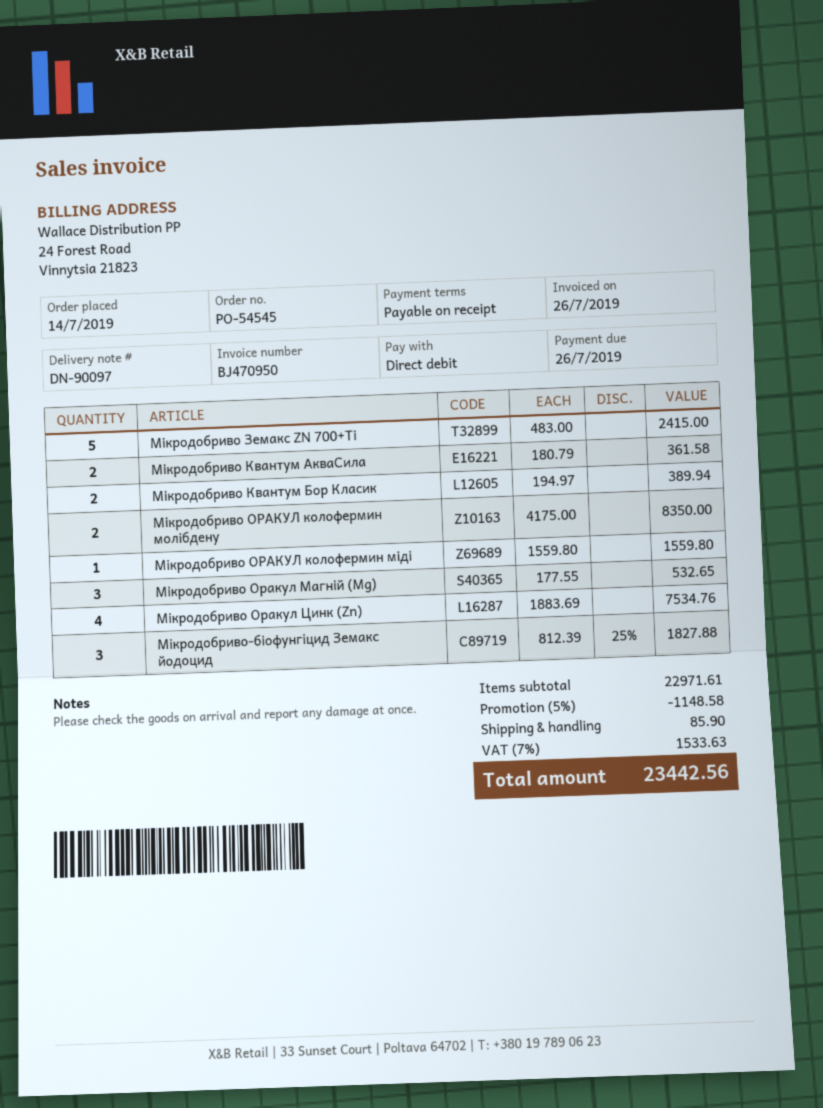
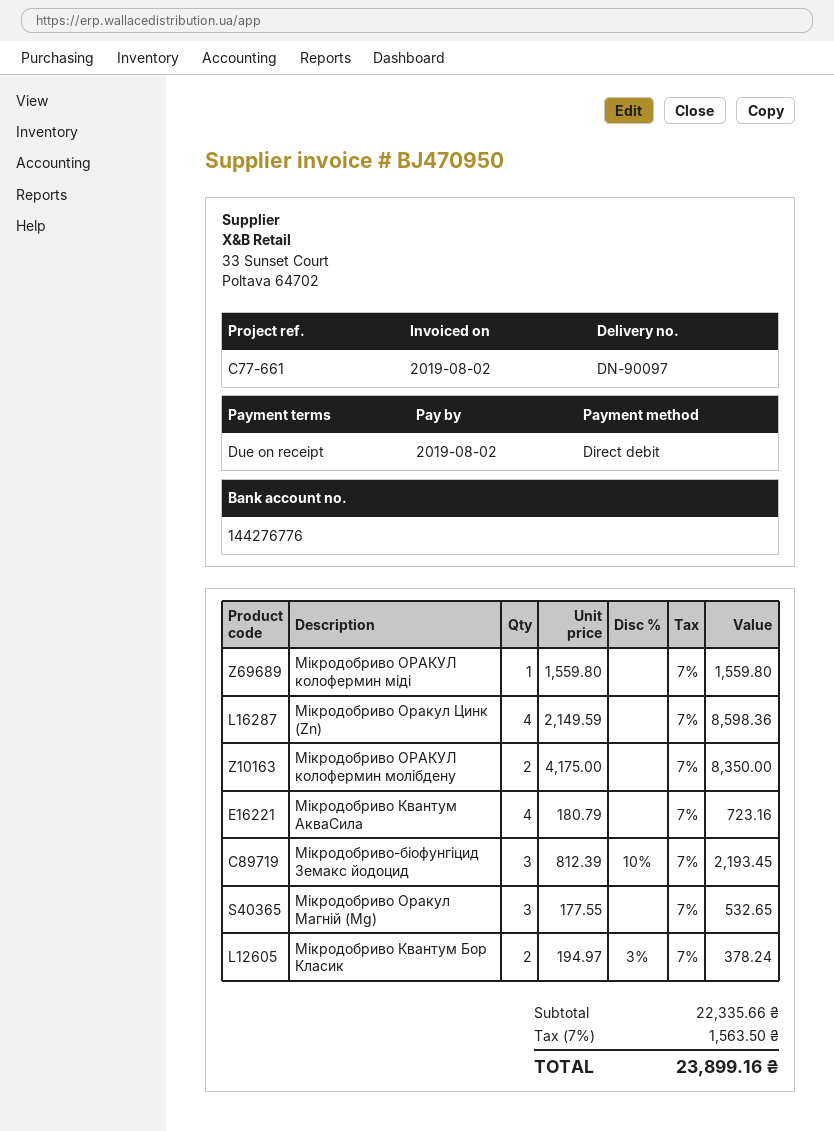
invoice date: 2019-07-26 -> 2019-08-02
due date: 2019-07-26 -> 2019-08-02
Мікродобриво Земакс ZN 700+Ti: 5 x 483.00 = 2415.00 -> none
Мікродобриво Квантум АкваСила: 2 x 180.79 = 361.58 -> 4 x 180.79 = 723.16
Мікродобриво Квантум Бор Класик: 2 x 194.97 = 389.94 -> 2 x 194.97 - 3% = 378.24
Мікродобриво Оракул Цинк (Zn): 4 x 1883.69 = 7534.76 -> 4 x 2149.59 = 8598.36
Мікродобриво-біофунгіцид Земакс йодоцид: 3 x 812.39 - 25% = 1827.88 -> 3 x 812.39 - 10% = 2193.45
subtotal: 22971.61 -> 22335.66
discount: 5% = 1148.58 -> none
shipping: 85.90 -> none
tax: 7% = 1533.63 -> 7% = 1563.50
total: 23442.56 -> 23899.16

